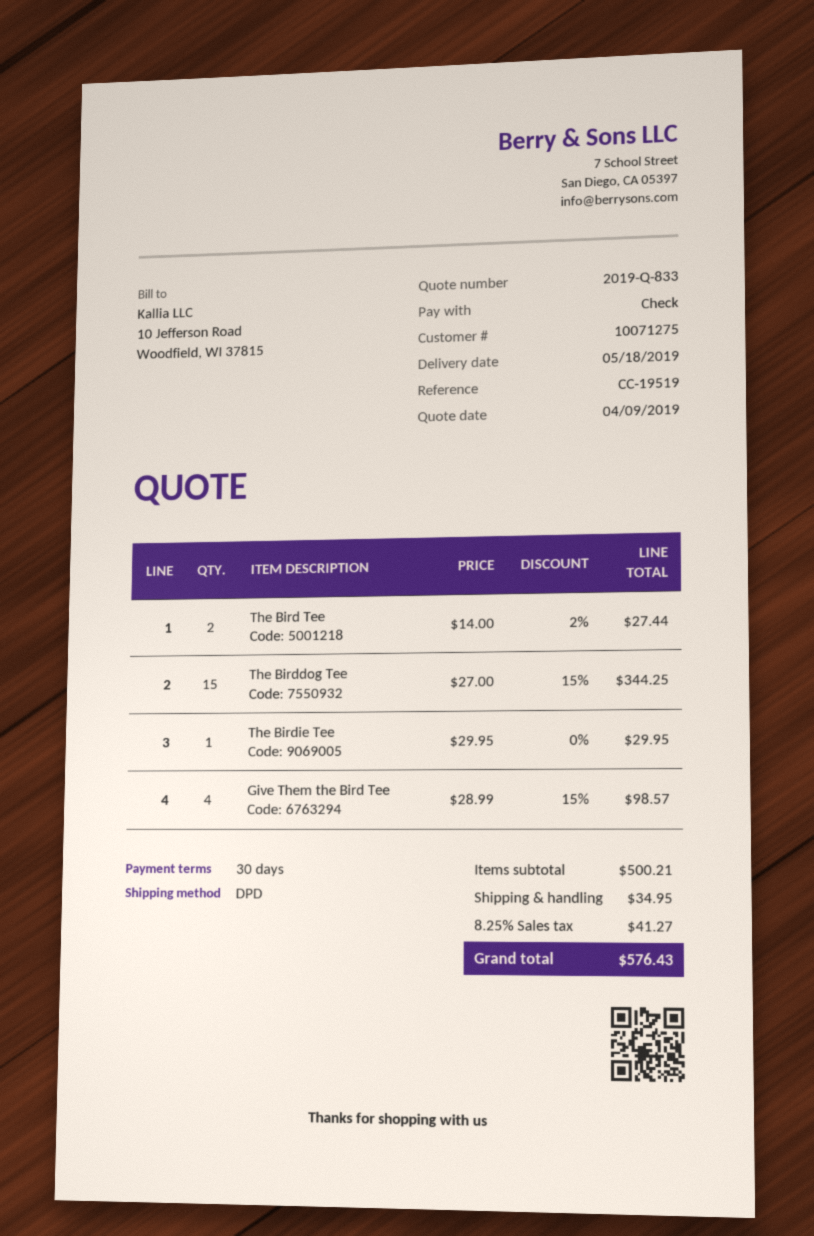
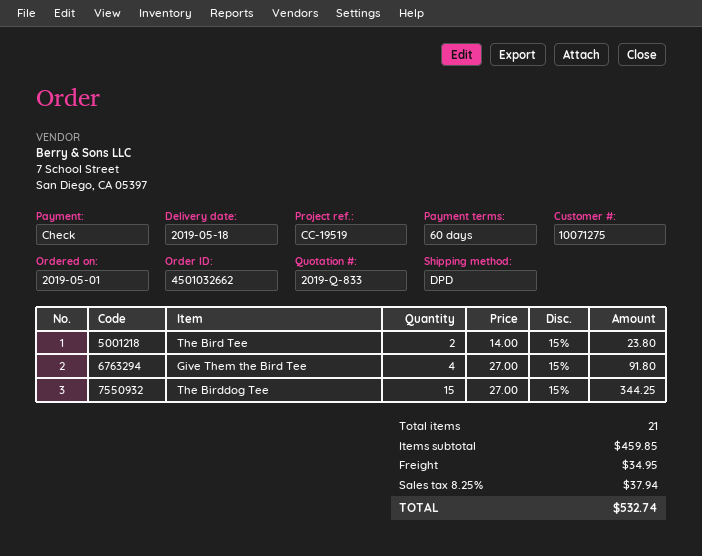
payment terms: 30 days -> 60 days
The Bird Tee: 2 x 14.00 - 2% = 27.44 -> 2 x 14.00 - 15% = 23.80
The Birdie Tee: 1 x 29.95 = 29.95 -> none
Give Them the Bird Tee: 4 x 28.99 - 15% = 98.57 -> 4 x 27.00 - 15% = 91.80
subtotal: 500.21 -> 459.85
tax: 8.25% = 41.27 -> 8.25% = 37.94
total: 576.43 -> 532.74

